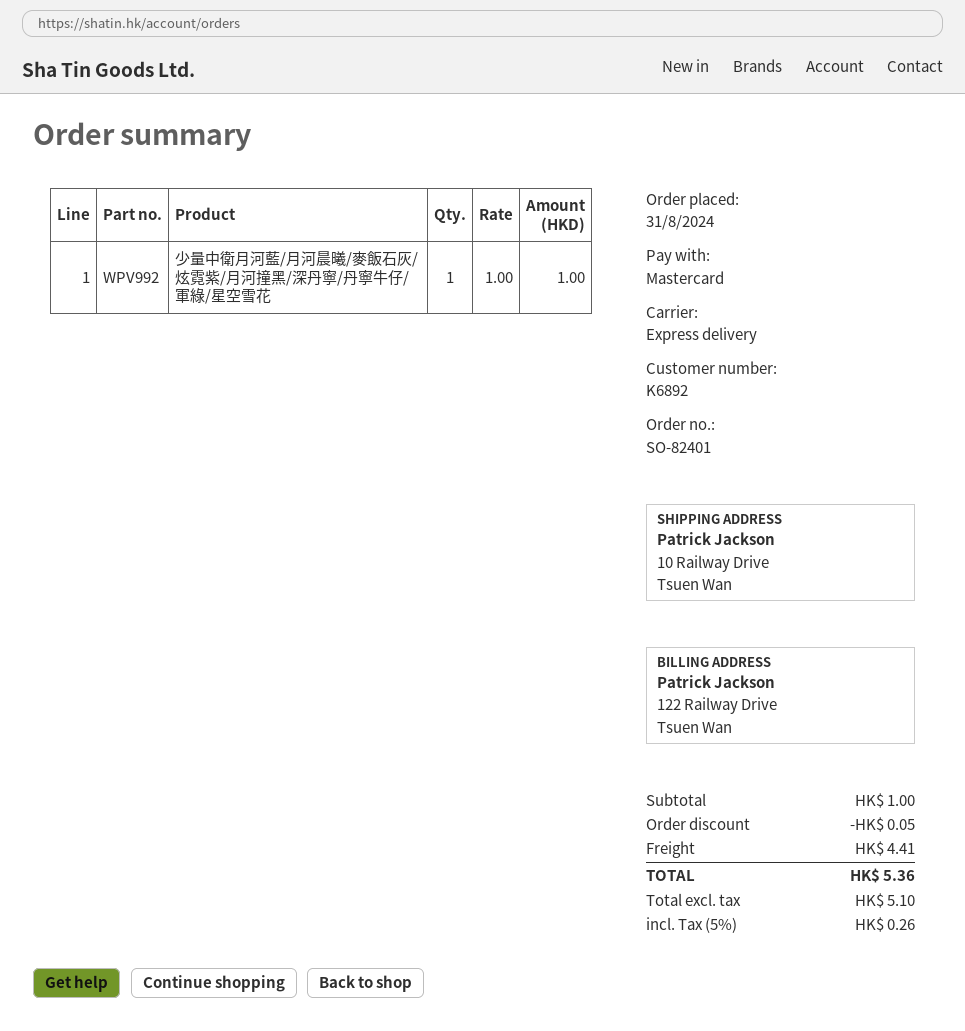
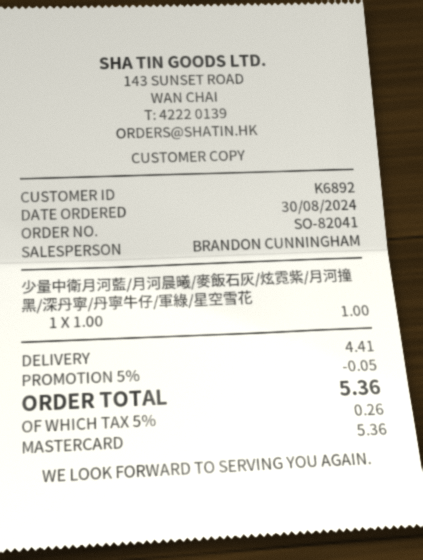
order number: SO-82401 -> SO-82041
order date: 2024-08-31 -> 2024-08-30

